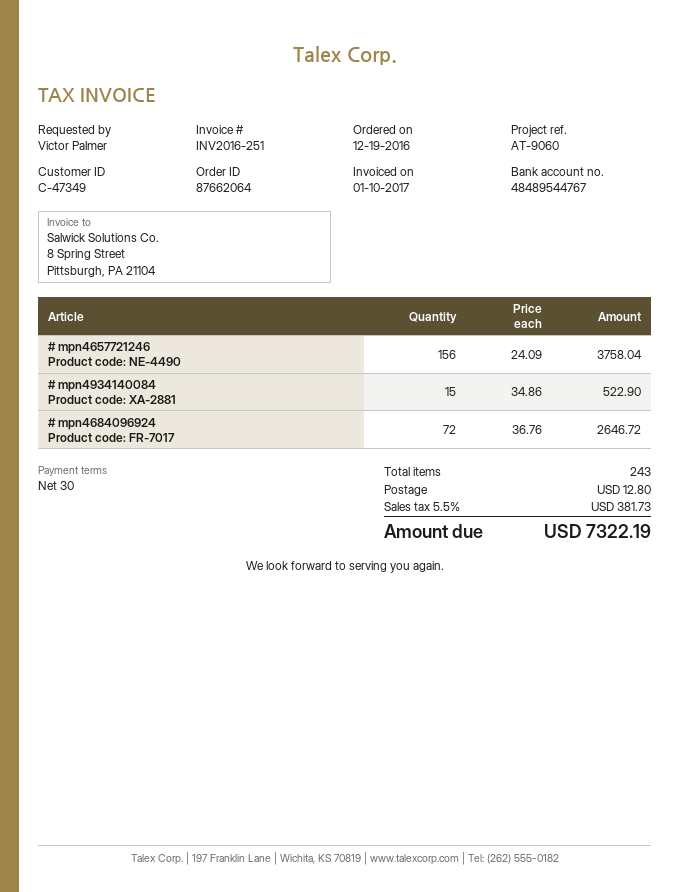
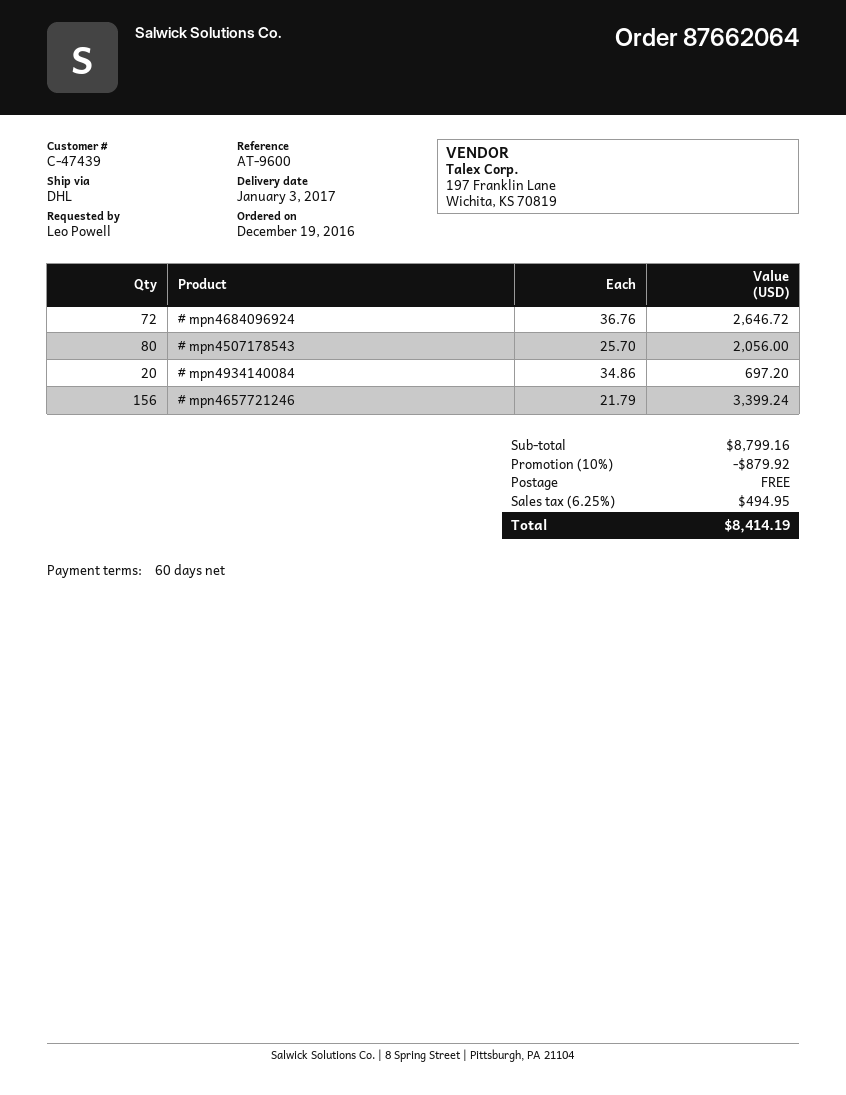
payment terms: 30 days -> 60 days
customer number: C-47349 -> C-47439
reference: AT-9060 -> AT-9600
ordered by: Victor Palmer -> Leo Powell
# mpn4657721246: 156 x 24.09 = 3758.04 -> 156 x 21.79 = 3399.24
# mpn4934140084: 15 x 34.86 = 522.90 -> 20 x 34.86 = 697.20
# mpn4507178543: none -> 80 x 25.70 = 2056.00
discount: none -> 10% = 879.92
shipping: 12.80 -> 0.00
tax: 5.5% = 381.73 -> 6.25% = 494.95
total: 7322.19 -> 8414.19

